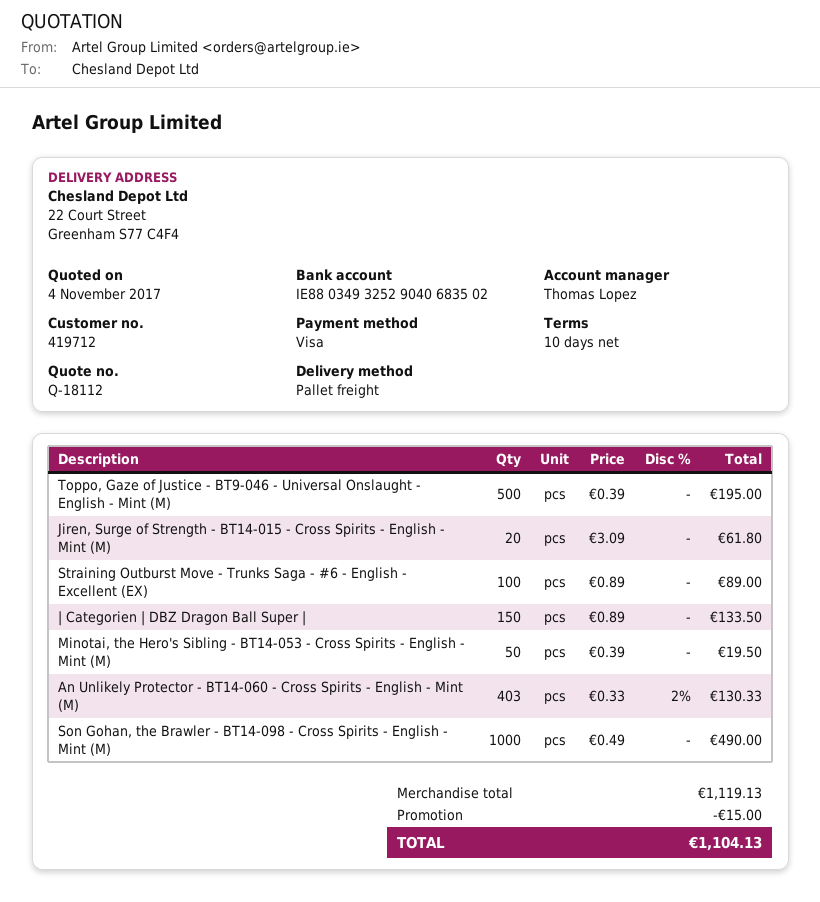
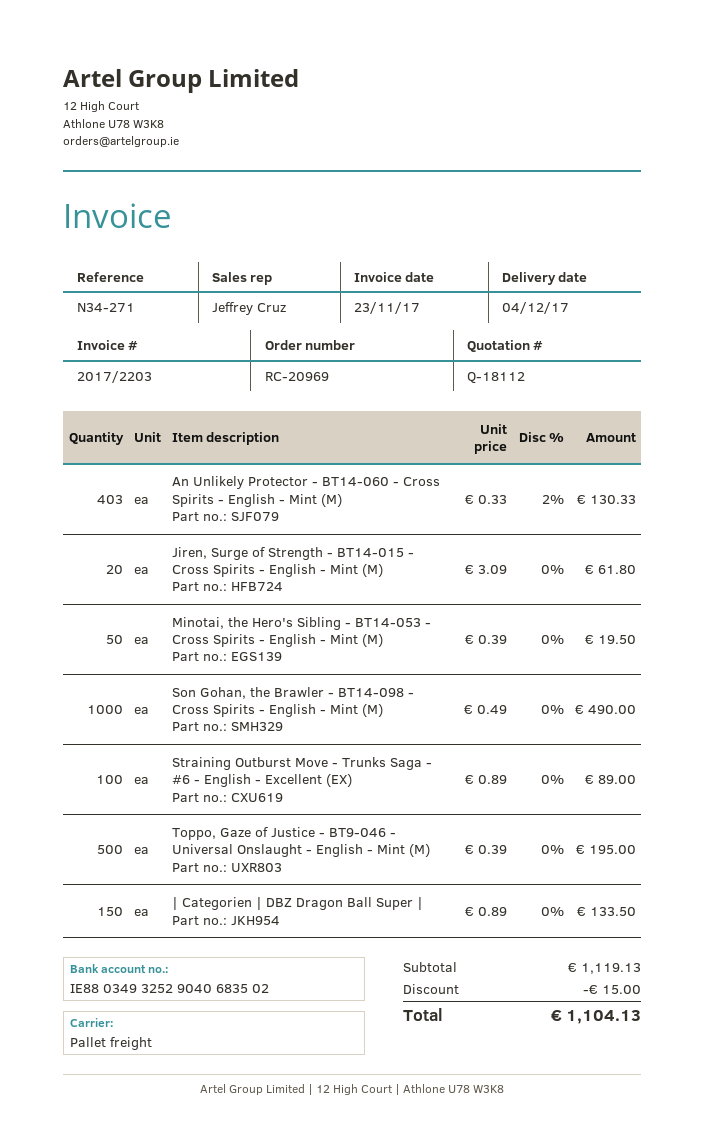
sales rep: Thomas Lopez -> Jeffrey Cruz

